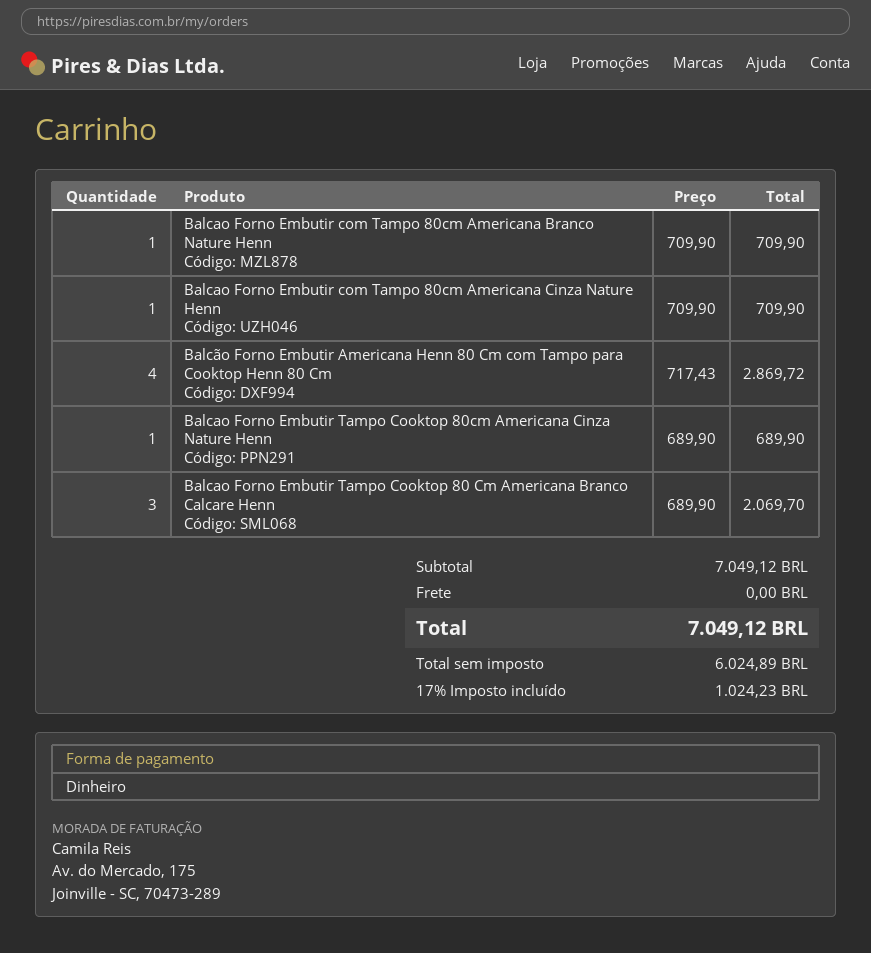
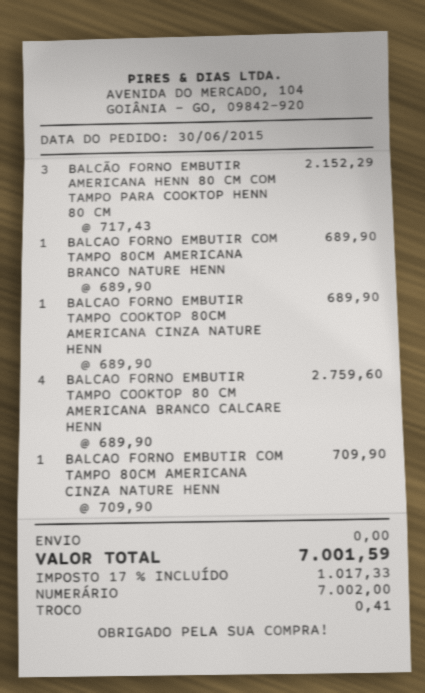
Balcao Forno Embutir com Tampo 80cm Americana Branco Nature Henn: 1 x 709.90 = 709.90 -> 1 x 689.90 = 689.90
Balcão Forno Embutir Americana Henn 80 Cm com Tampo para Cooktop Henn 80 Cm: 4 x 717.43 = 2869.72 -> 3 x 717.43 = 2152.29
Balcao Forno Embutir Tampo Cooktop 80 Cm Americana Branco Calcare Henn: 3 x 689.90 = 2069.70 -> 4 x 689.90 = 2759.60
tax: 17% = 1024.23 -> 17% = 1017.33
total: 7049.12 -> 7001.59

